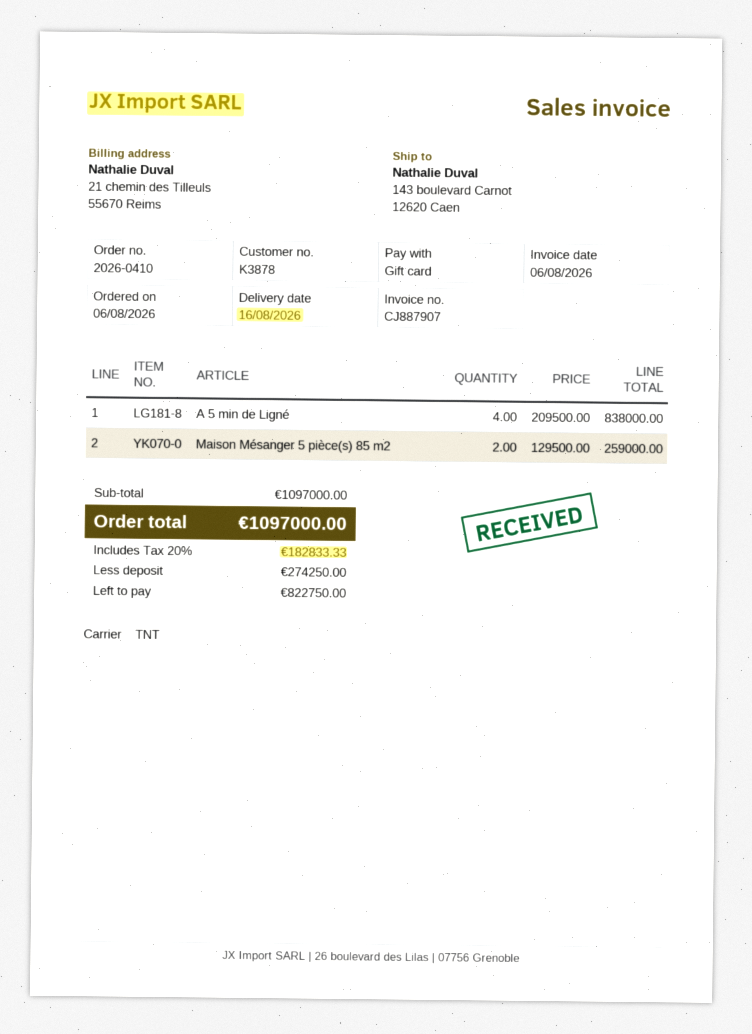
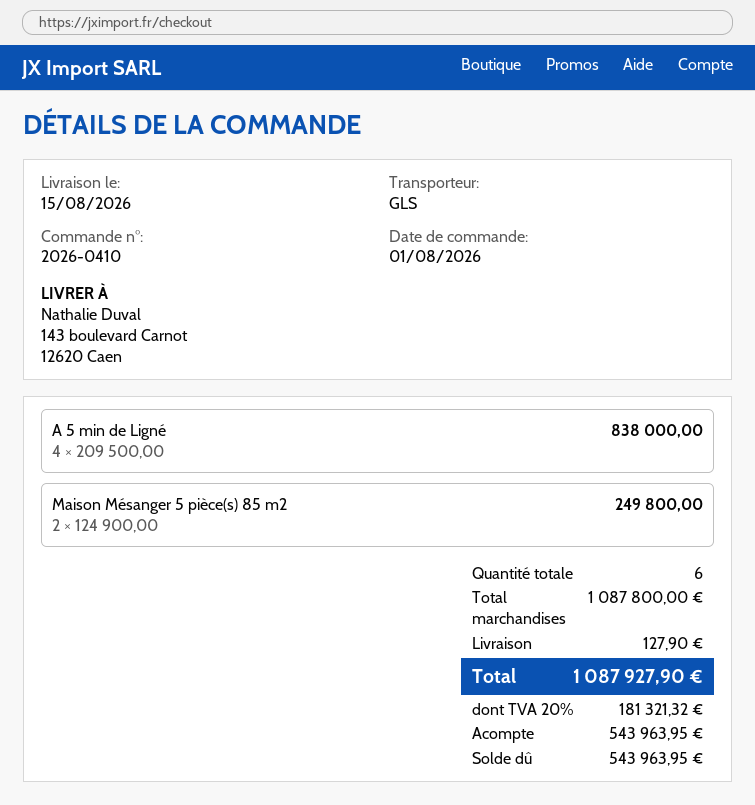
order date: 2026-08-06 -> 2026-08-01
delivery date: 2026-08-16 -> 2026-08-15
shipping method: TNT -> GLS
Maison Mésanger 5 pièce(s) 85 m2: 2 x 129500.00 = 259000.00 -> 2 x 124900.00 = 249800.00
subtotal: 1097000.00 -> 1087800.00
shipping: none -> 127.90
tax: 20% = 182833.33 -> 20% = 181321.32
total: 1097000.00 -> 1087927.90
deposit: 274250.00 -> 543963.95
balance: 822750.00 -> 543963.95

